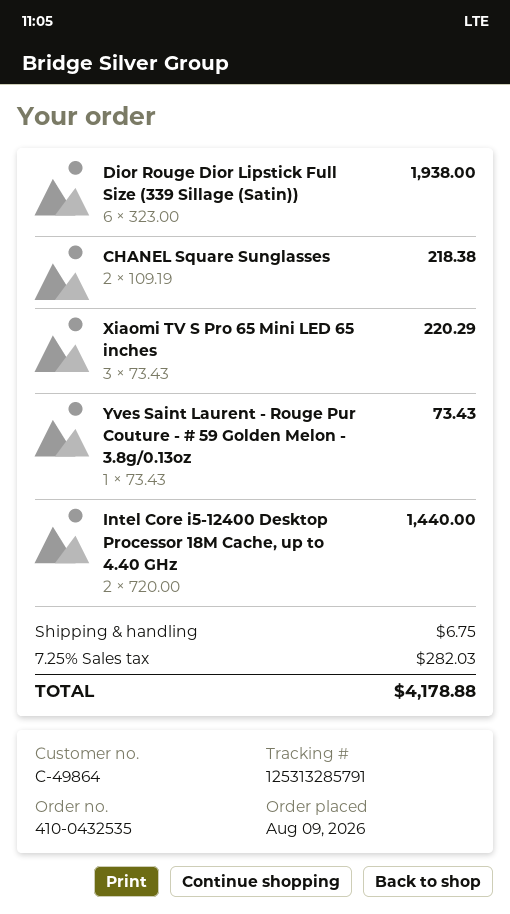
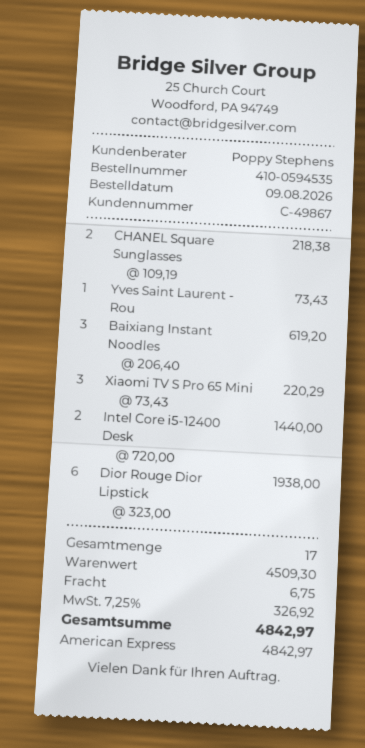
order number: 410-0432535 -> 410-0594535
customer number: C-49864 -> C-49867
Baixiang Instant Noodles: none -> 3 x 206.40 = 619.20
tax: 7.25% = 282.03 -> 7.25% = 326.92
total: 4178.88 -> 4842.97

